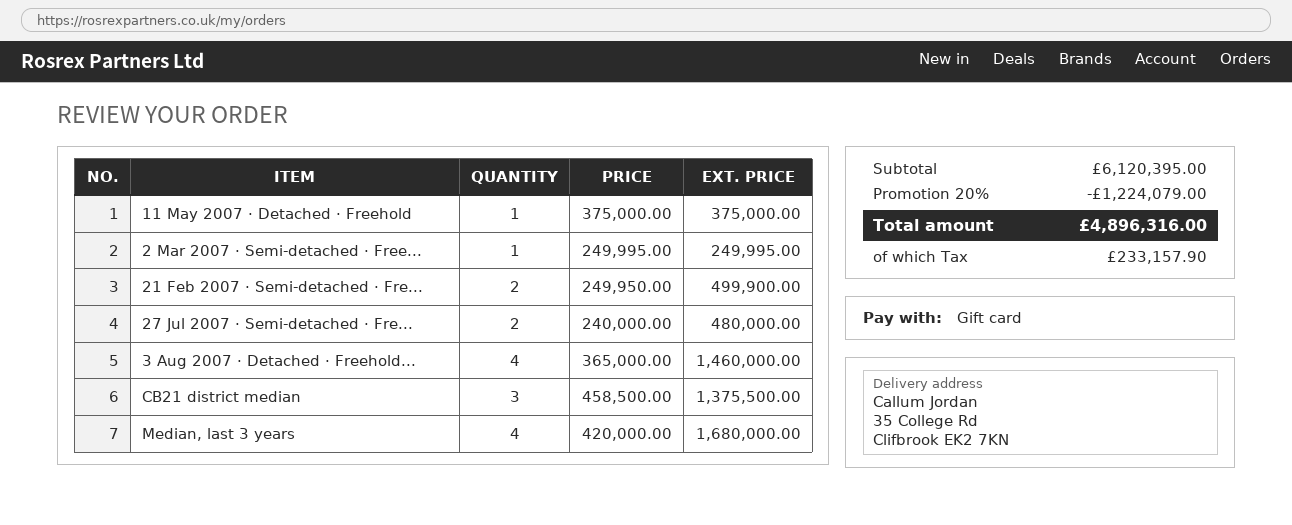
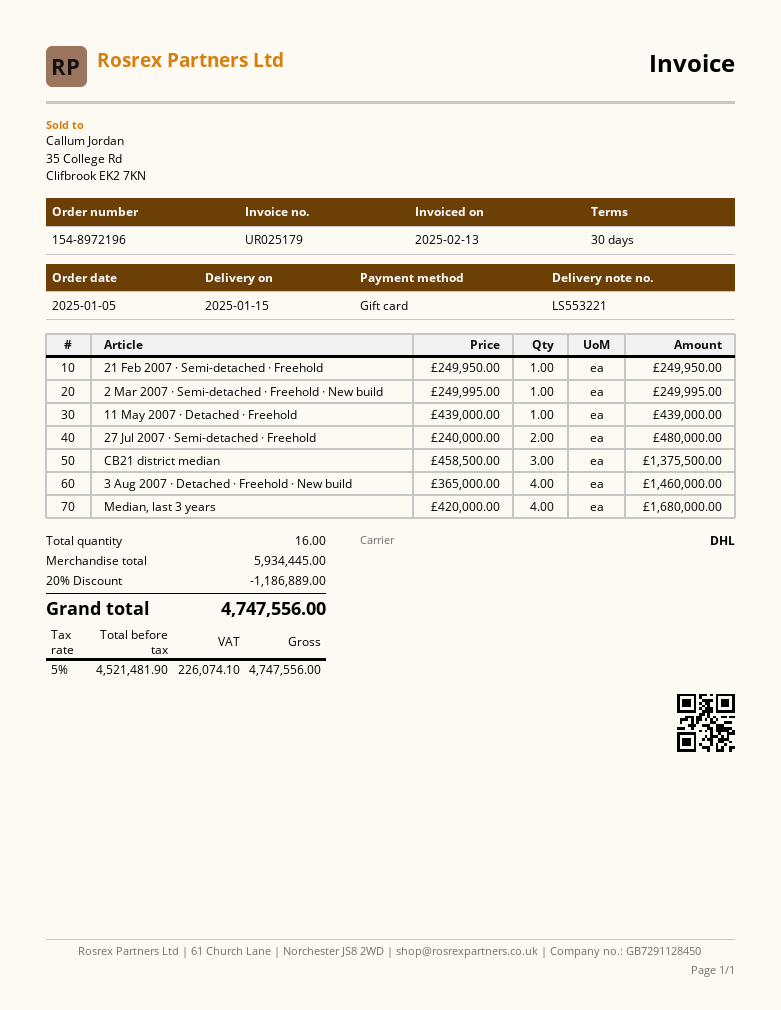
11 May 2007 · Detached · Freehold: 1 x 375000.00 = 375000.00 -> 1 x 439000.00 = 439000.00
21 Feb 2007 · Semi-detached · Fre...: 2 x 249950.00 = 499900.00 -> 1 x 249950.00 = 249950.00
subtotal: 6120395.00 -> 5934445.00
discount: 20% = 1224079.00 -> 20% = 1186889.00
tax: 233157.90 -> 226074.10
total: 4896316.00 -> 4747556.00

